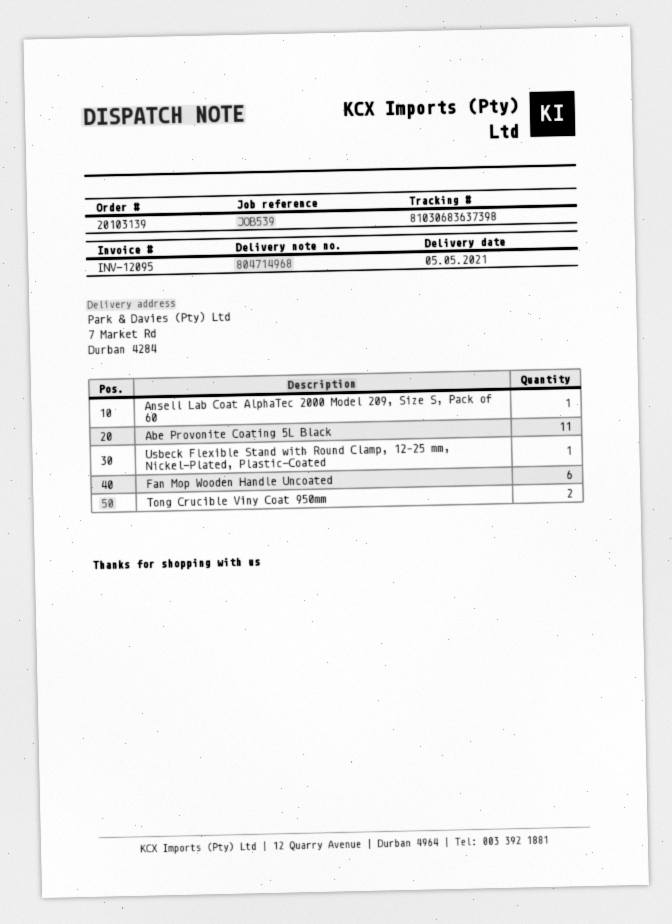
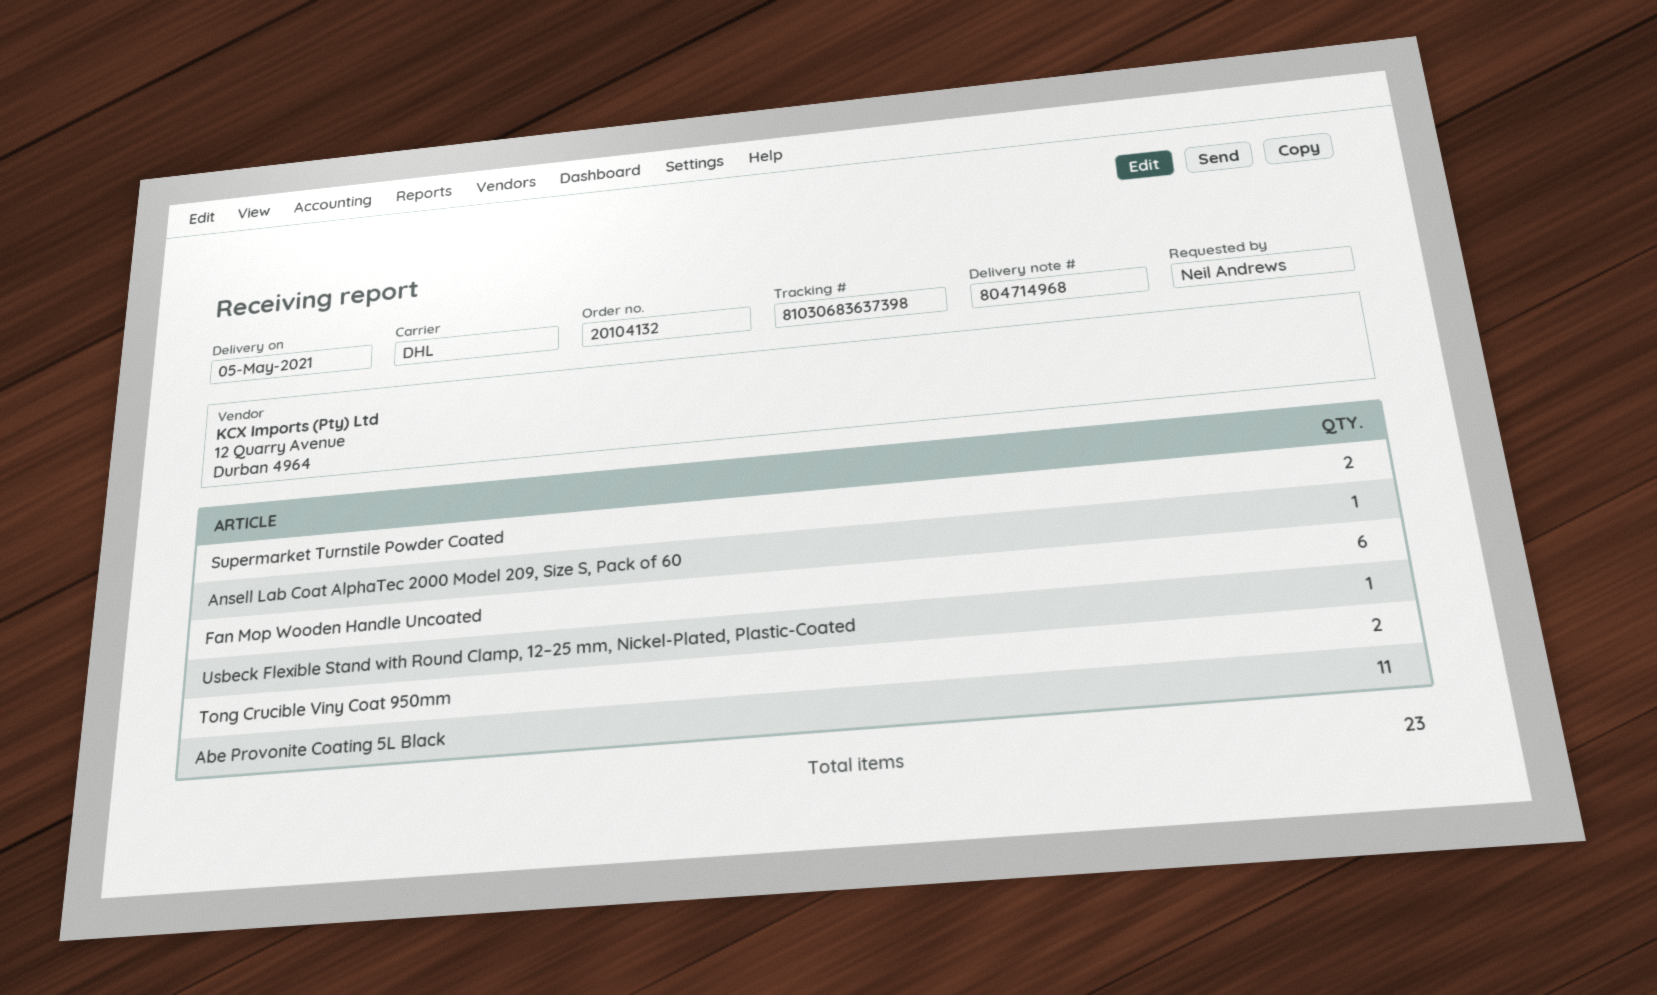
order number: 20103139 -> 20104132
Supermarket Turnstile Powder Coated: none -> 2

